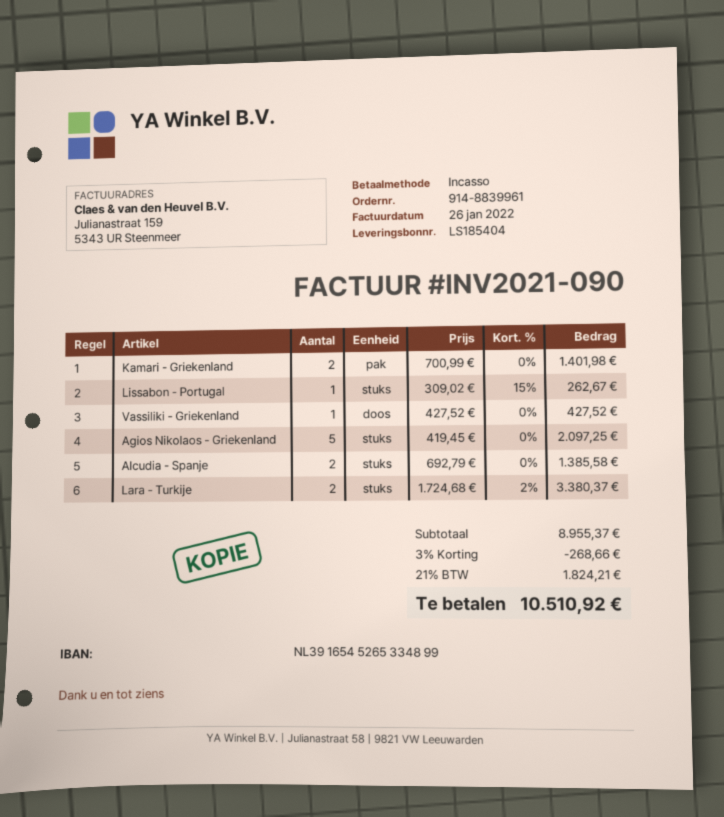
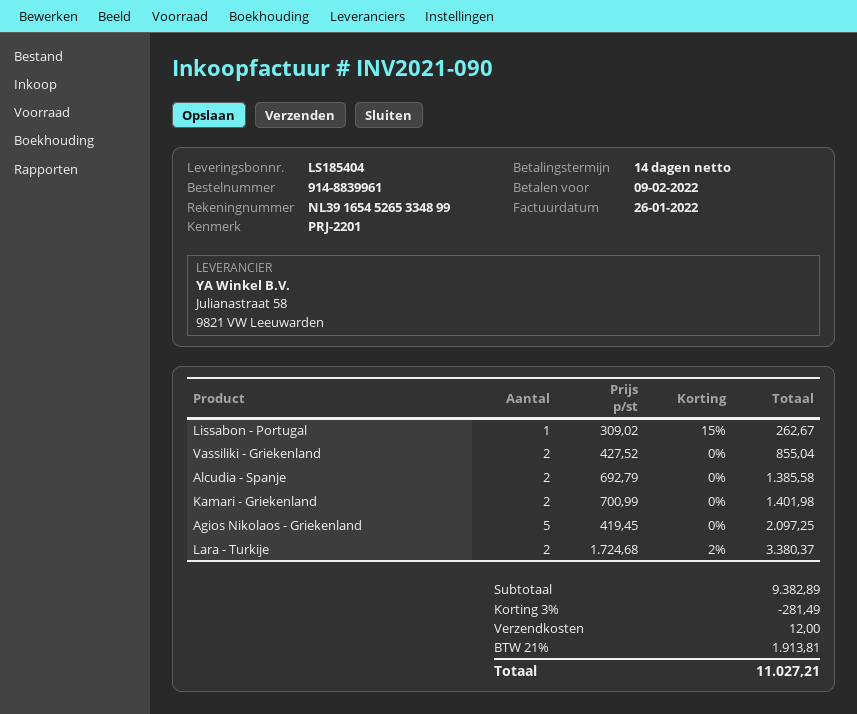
Vassiliki - Griekenland: 1 x 427.52 = 427.52 -> 2 x 427.52 = 855.04
subtotal: 8955.37 -> 9382.89
discount: 3% = 268.66 -> 3% = 281.49
shipping: none -> 12.00
tax: 21% = 1824.21 -> 21% = 1913.81
total: 10510.92 -> 11027.21

